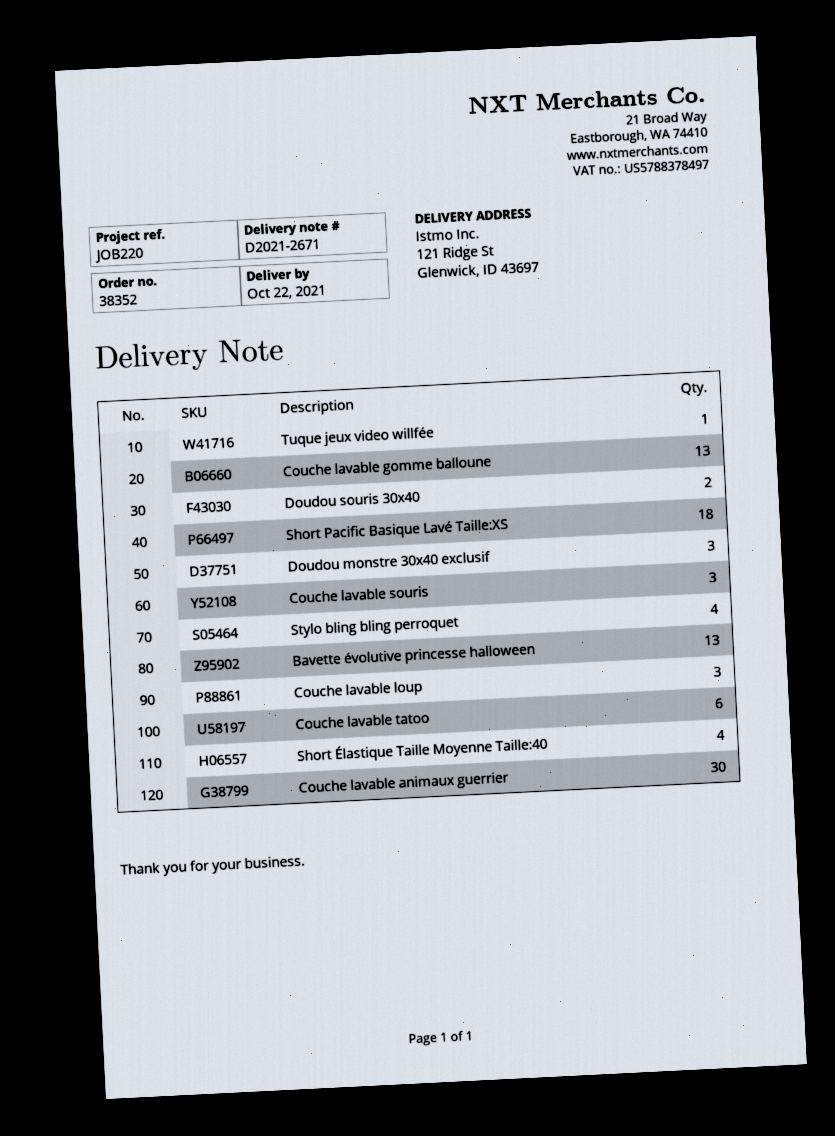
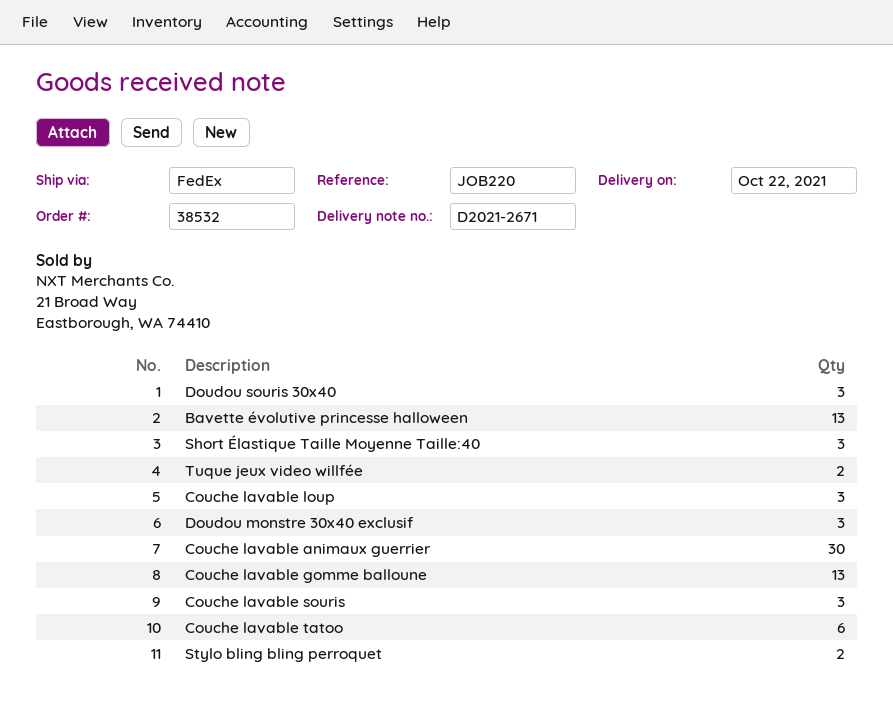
order number: 38352 -> 38532
Tuque jeux video willfée: 1 -> 2
Doudou souris 30x40: 2 -> 3
Short Pacific Basique Lavé Taille:XS: 18 -> none
Stylo bling bling perroquet: 4 -> 2
Short Élastique Taille Moyenne Taille:40: 4 -> 3

